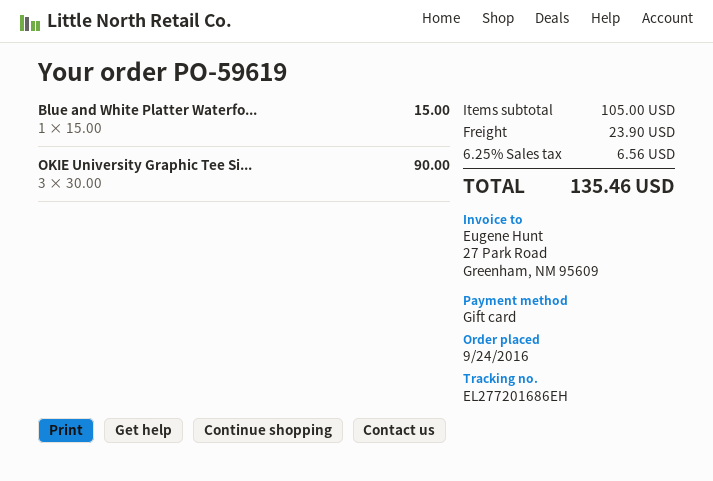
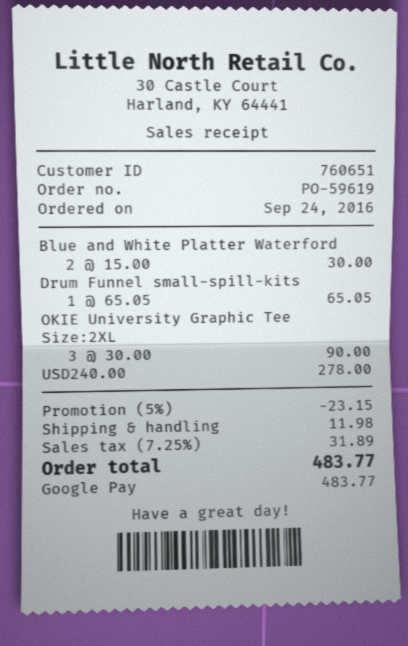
payment method: gift card -> Google Pay
Blue and White Platter Waterfo...: 1 x 15.00 = 15.00 -> 2 x 15.00 = 30.00
Drum Funnel small-spill-kits: none -> 1 x 65.05 = 65.05
USD240.00: none -> 1 x 278.00 = 278.00
discount: none -> 5% = 23.15
shipping: 23.90 -> 11.98
tax: 6.25% = 6.56 -> 7.25% = 31.89
total: 135.46 -> 483.77

